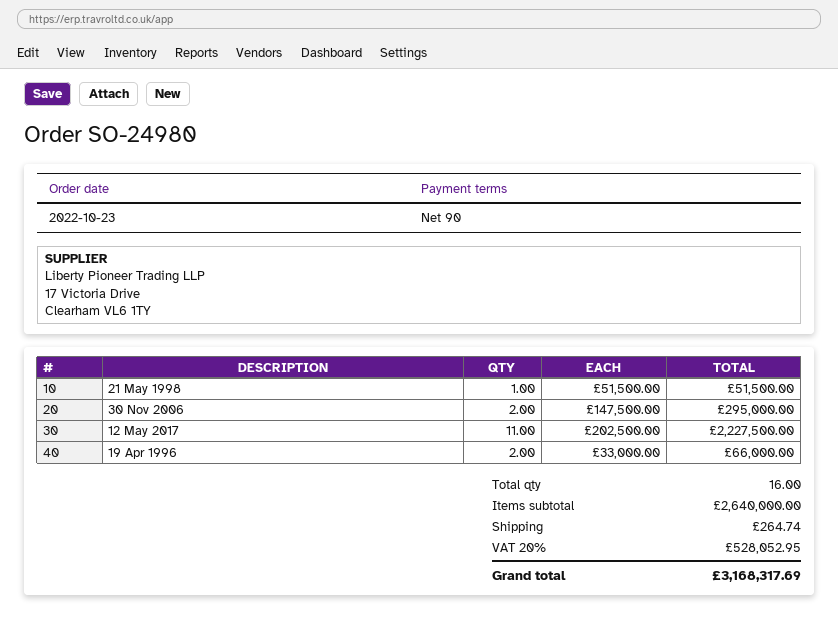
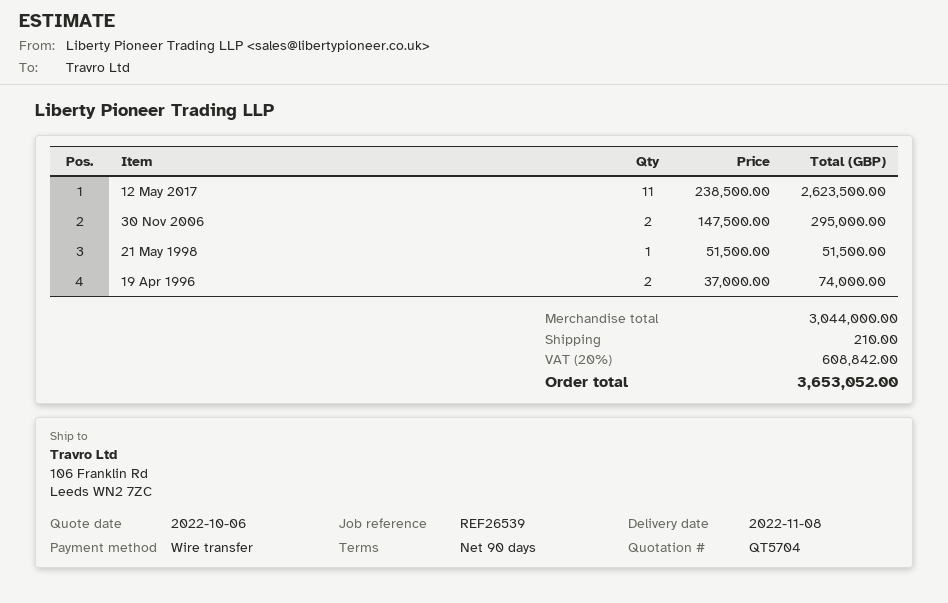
12 May 2017: 11 x 202500.00 = 2227500.00 -> 11 x 238500.00 = 2623500.00
19 Apr 1996: 2 x 33000.00 = 66000.00 -> 2 x 37000.00 = 74000.00
subtotal: 2640000.00 -> 3044000.00
shipping: 264.74 -> 210.00
tax: 20% = 528052.95 -> 20% = 608842.00
total: 3168317.69 -> 3653052.00

